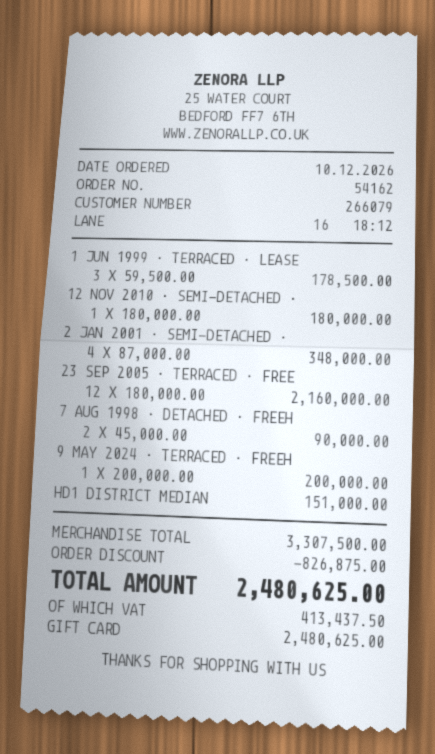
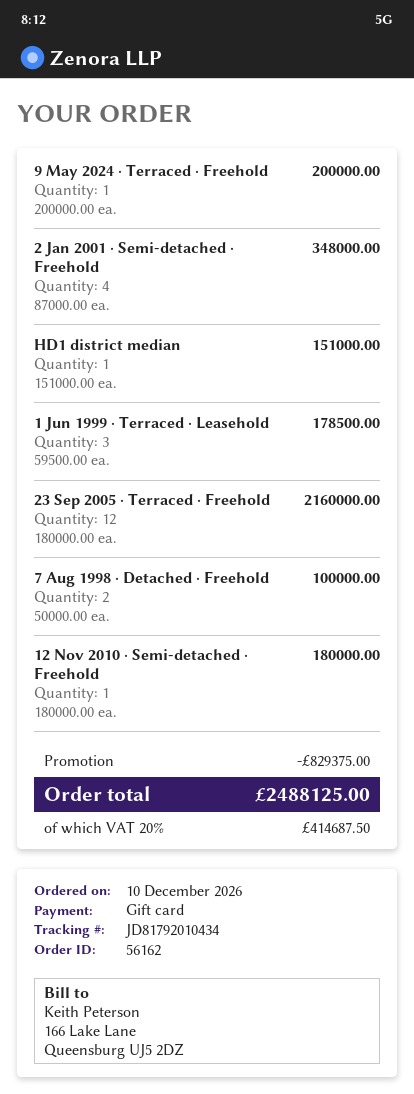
order number: 54162 -> 56162
7 AUG 1998 · DETACHED · FREEH: 2 x 45000.00 = 90000.00 -> 2 x 50000.00 = 100000.00
discount: 826875.00 -> 829375.00
tax: 413437.50 -> 414687.50
total: 2480625.00 -> 2488125.00

